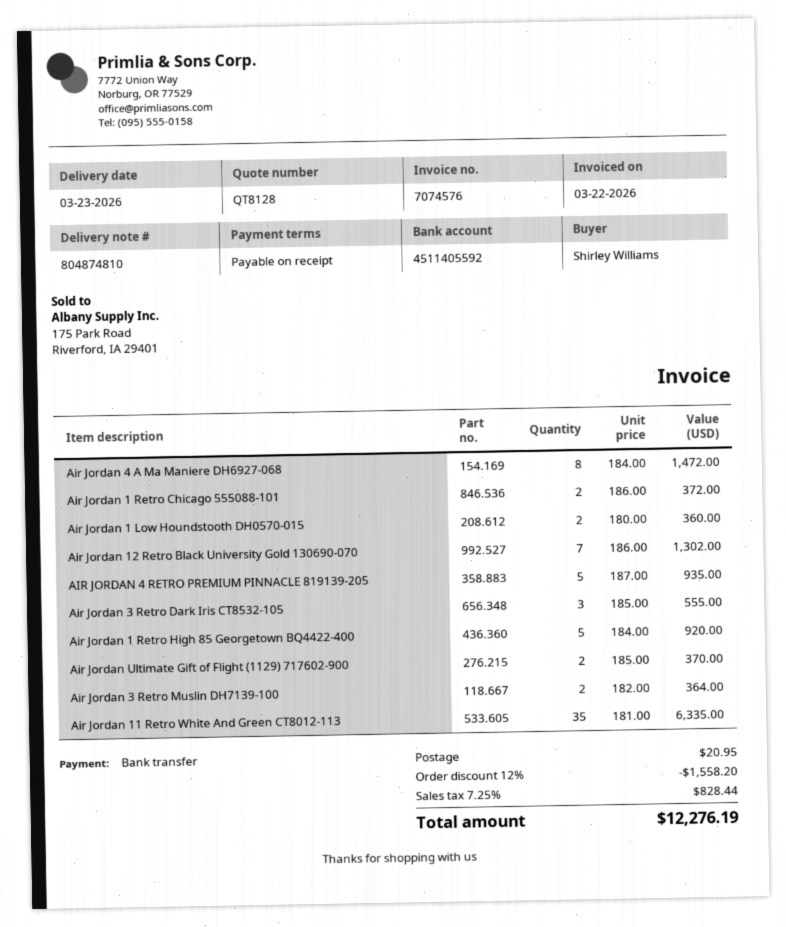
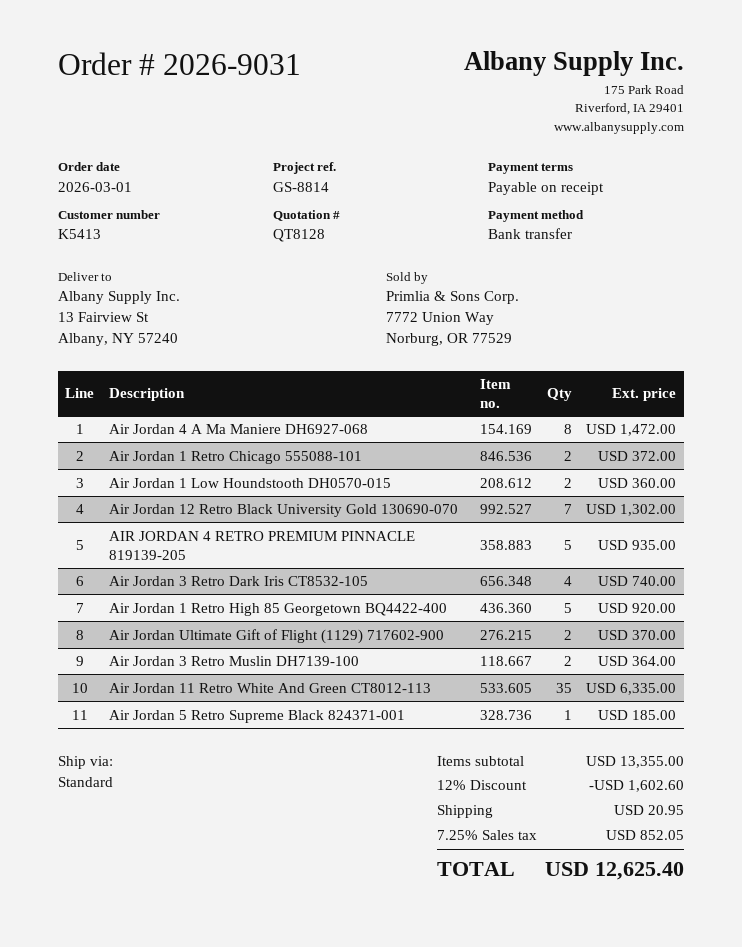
Air Jordan 3 Retro Dark Iris CT8532-105: 3 for 555.00 -> 4 for 740.00
Air Jordan 5 Retro Supreme Black 824371-001: none -> 1 for 185.00
discount: 12% = 1558.20 -> 12% = 1602.60
tax: 7.25% = 828.44 -> 7.25% = 852.05
total: 12276.19 -> 12625.40

